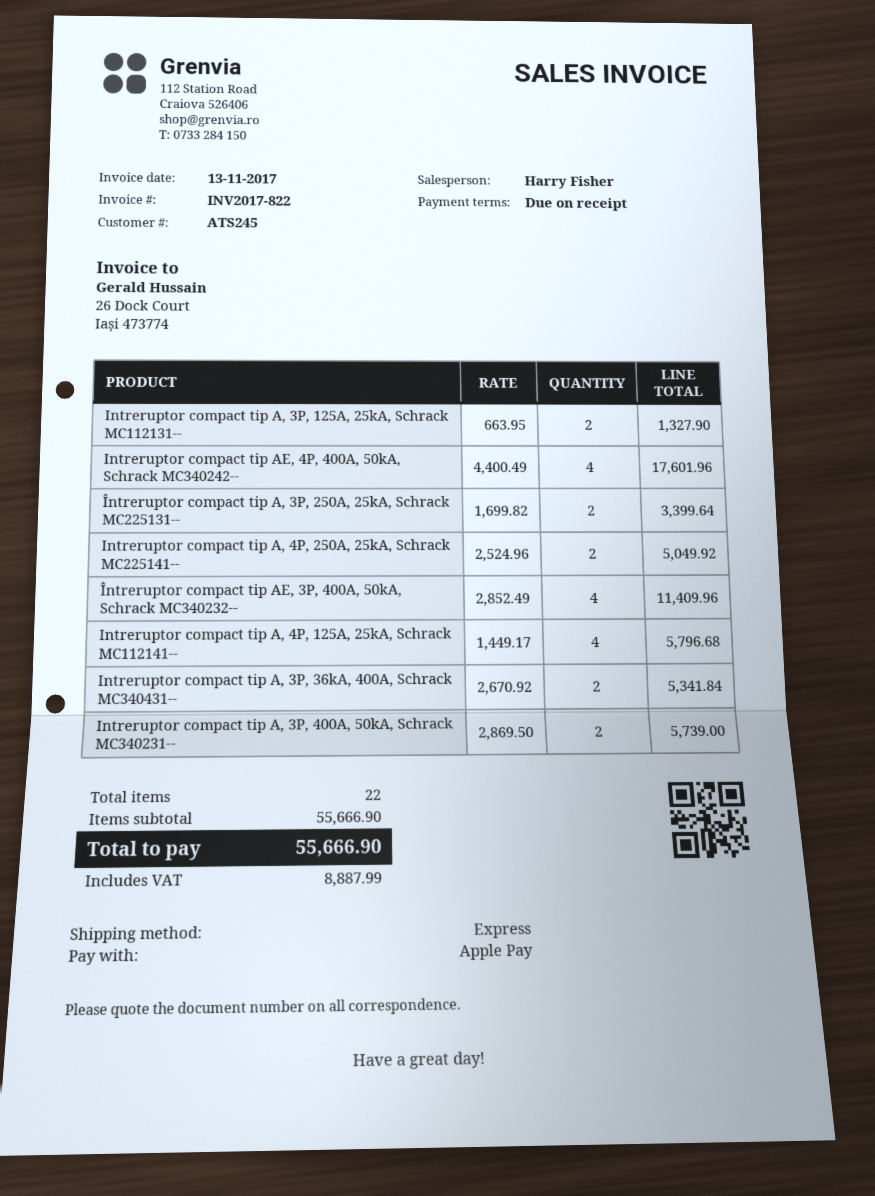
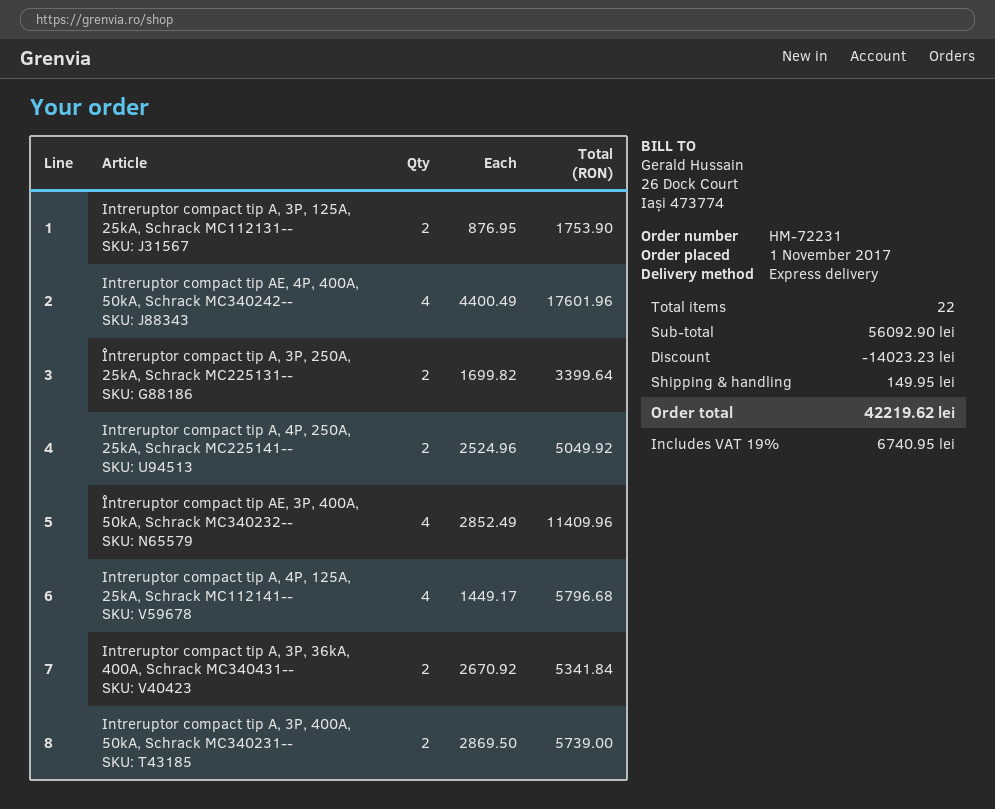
Intreruptor compact tip A, 3P, 125A, 25kA, Schrack MC112131--: 2 x 663.95 = 1327.90 -> 2 x 876.95 = 1753.90
subtotal: 55666.90 -> 56092.90
discount: none -> 14023.23
shipping: none -> 149.95
tax: 8887.99 -> 6740.95
total: 55666.90 -> 42219.62

